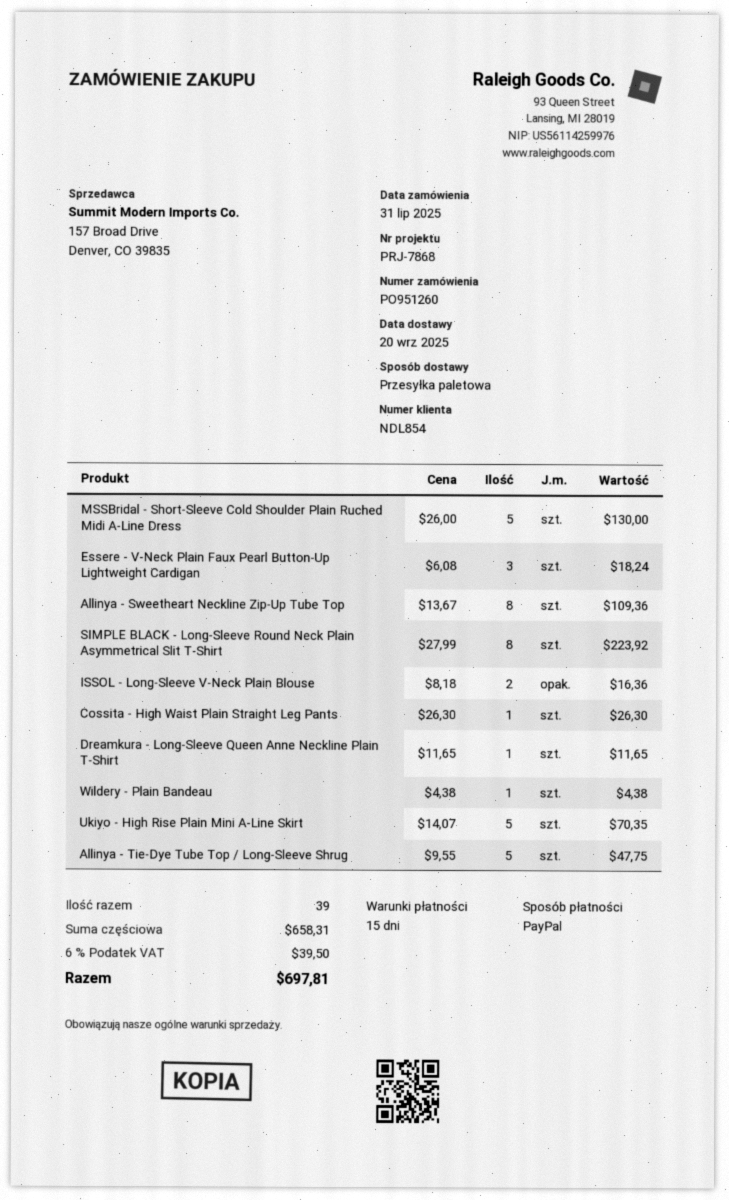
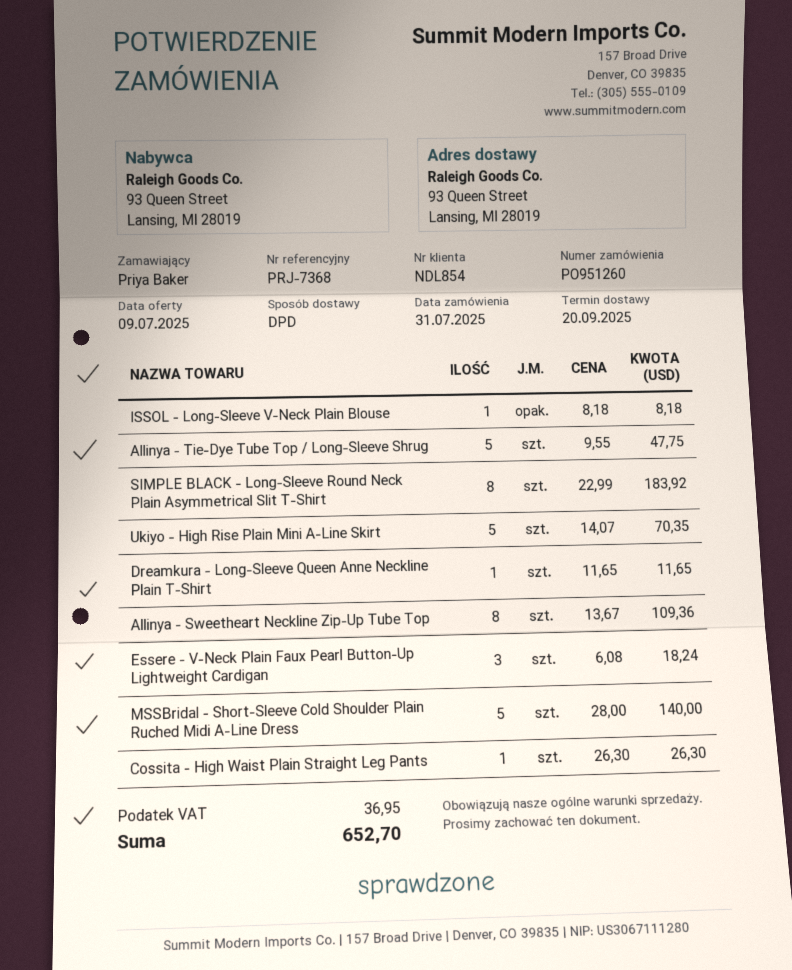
reference: PRJ-7868 -> PRJ-7368
shipping method: pallet freight -> DPD
MSSBridal - Short-Sleeve Cold Shoulder Plain Ruched Midi A-Line Dress: 5 x 26.00 = 130.00 -> 5 x 28.00 = 140.00
SIMPLE BLACK - Long-Sleeve Round Neck Plain Asymmetrical Slit T-Shirt: 8 x 27.99 = 223.92 -> 8 x 22.99 = 183.92
ISSOL - Long-Sleeve V-Neck Plain Blouse: 2 x 8.18 = 16.36 -> 1 x 8.18 = 8.18
Wildery - Plain Bandeau: 1 x 4.38 = 4.38 -> none
tax: 39.50 -> 36.95
total: 697.81 -> 652.70

